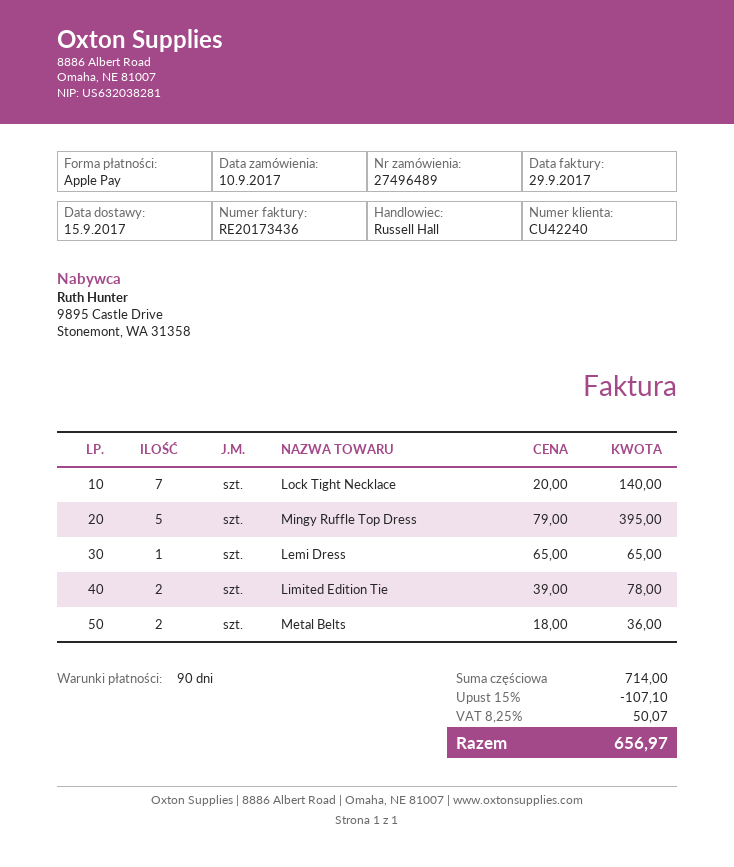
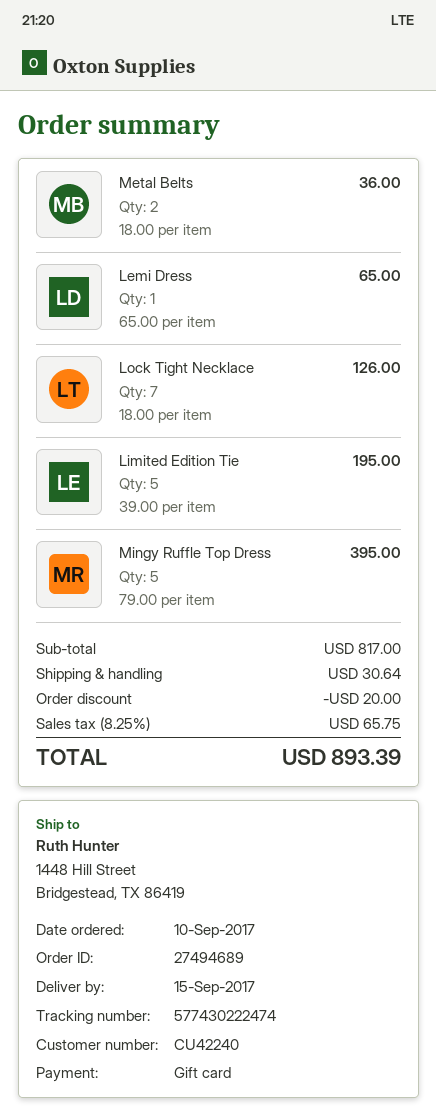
order number: 27496489 -> 27494689
payment method: Apple Pay -> gift card
Lock Tight Necklace: 7 x 20.00 = 140.00 -> 7 x 18.00 = 126.00
Limited Edition Tie: 2 x 39.00 = 78.00 -> 5 x 39.00 = 195.00
subtotal: 714.00 -> 817.00
discount: 107.10 -> 20.00
shipping: none -> 30.64
tax: 8.25% = 50.07 -> 8.25% = 65.75
total: 656.97 -> 893.39

